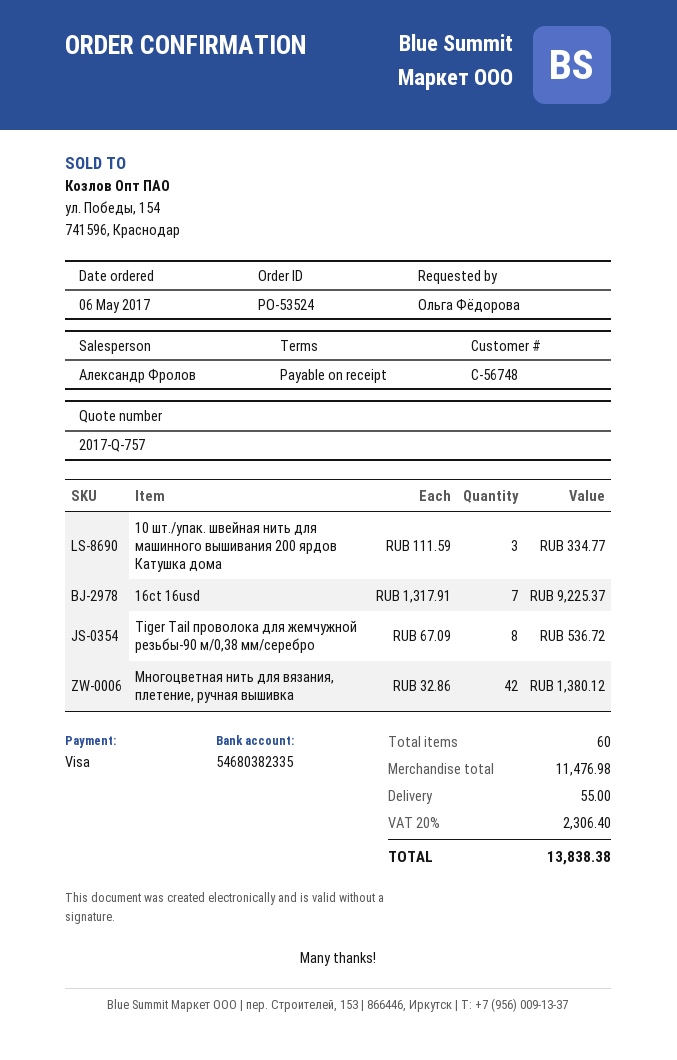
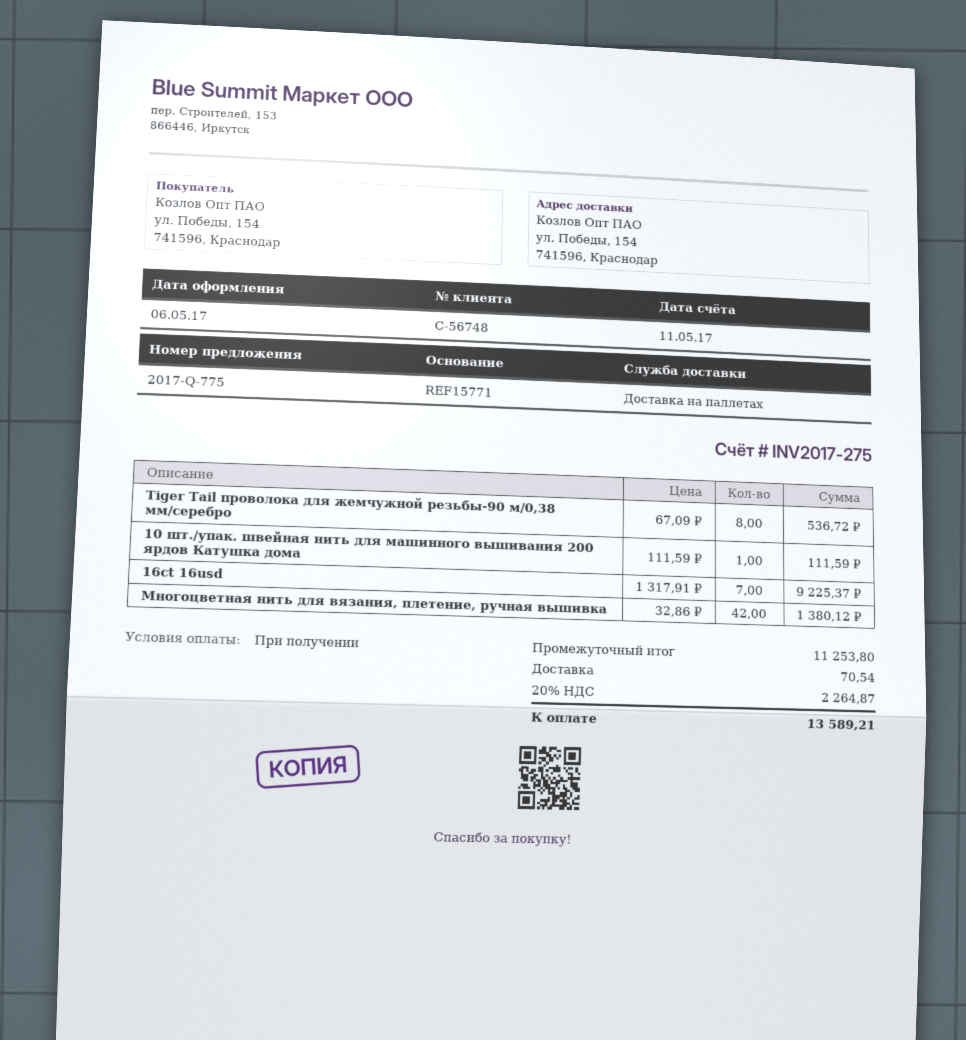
quote number: 2017-Q-757 -> 2017-Q-775
10 шт./упак. швейная нить для машинного вышивания 200 ярдов Катушка дома: 3 x 111.59 = 334.77 -> 1 x 111.59 = 111.59
subtotal: 11476.98 -> 11253.80
shipping: 55.00 -> 70.54
tax: 20% = 2306.40 -> 20% = 2264.87
total: 13838.38 -> 13589.21

